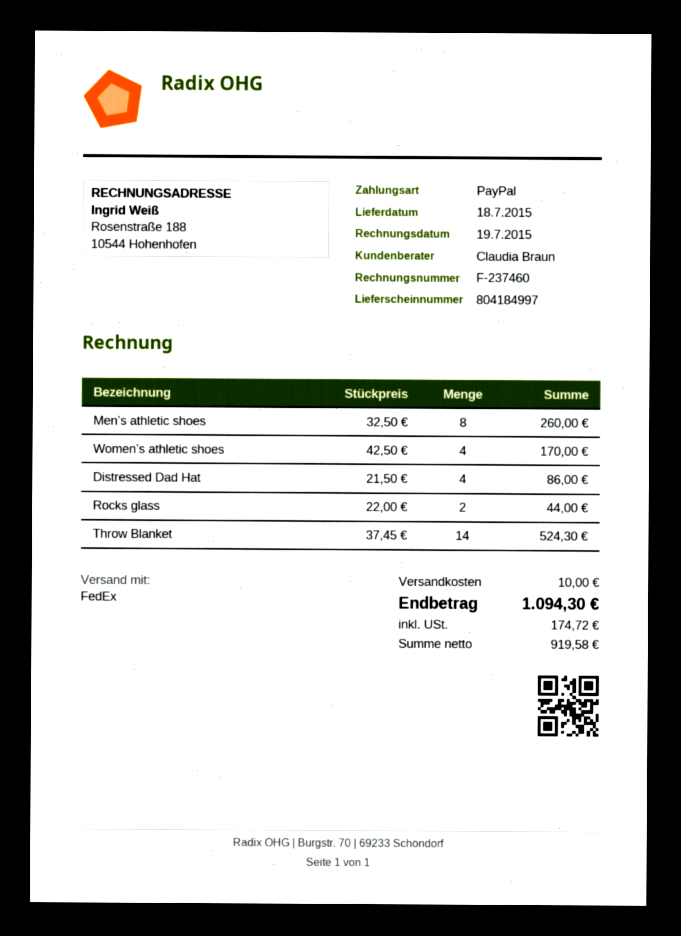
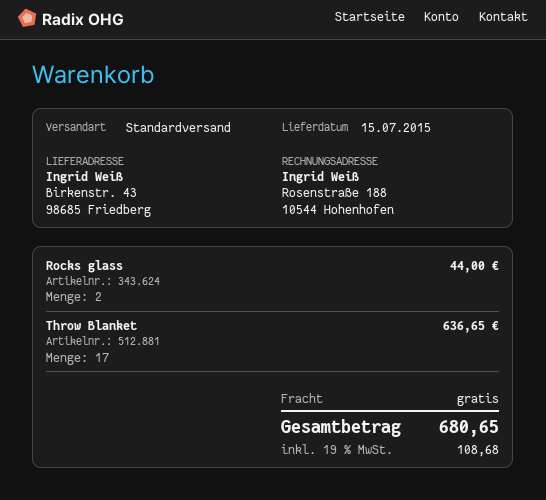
delivery date: 2015-07-18 -> 2015-07-15
shipping method: FedEx -> standard
Men’s athletic shoes: 8 for 260.00 -> none
Women’s athletic shoes: 4 for 170.00 -> none
Distressed Dad Hat: 4 for 86.00 -> none
Throw Blanket: 14 for 524.30 -> 17 for 636.65
shipping: 10.00 -> 0.00
tax: 174.72 -> 108.68
total: 1094.30 -> 680.65

